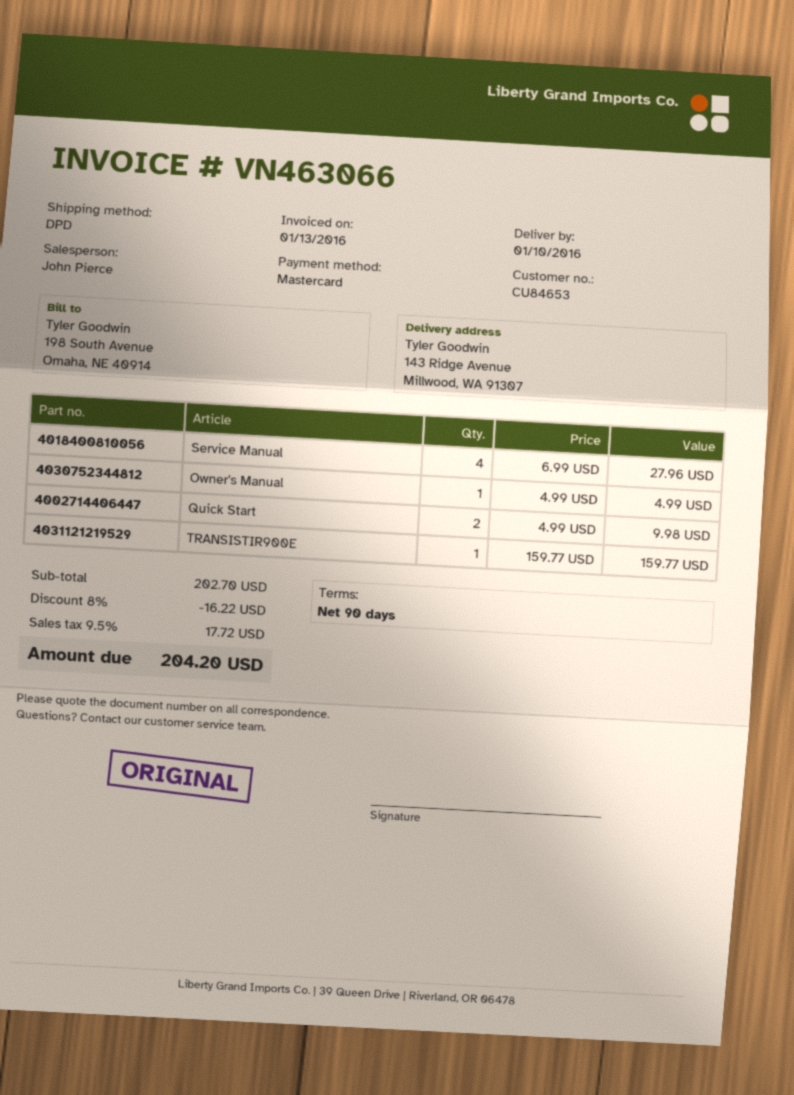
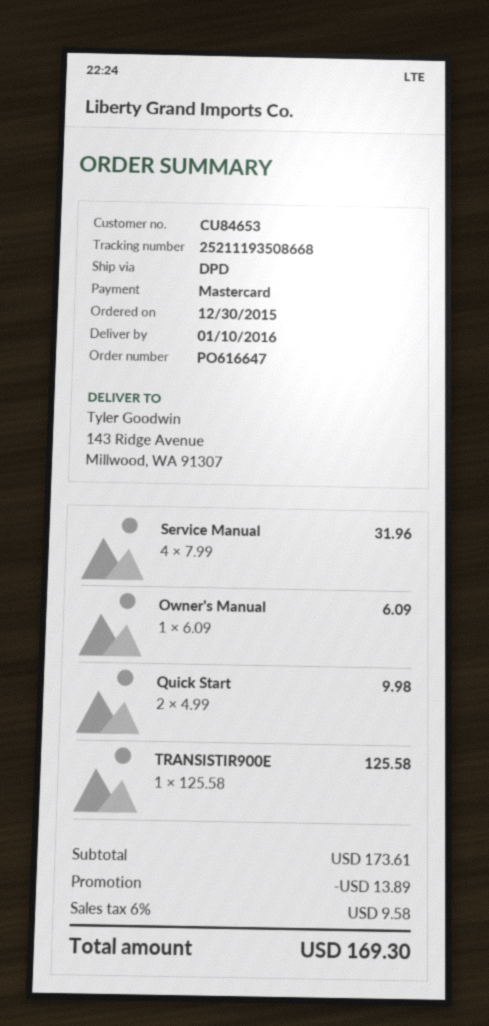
Service Manual: 4 x 6.99 = 27.96 -> 4 x 7.99 = 31.96
Owner's Manual: 1 x 4.99 = 4.99 -> 1 x 6.09 = 6.09
TRANSISTIR900E: 1 x 159.77 = 159.77 -> 1 x 125.58 = 125.58
subtotal: 202.70 -> 173.61
discount: 16.22 -> 13.89
tax: 9.5% = 17.72 -> 6% = 9.58
total: 204.20 -> 169.30

